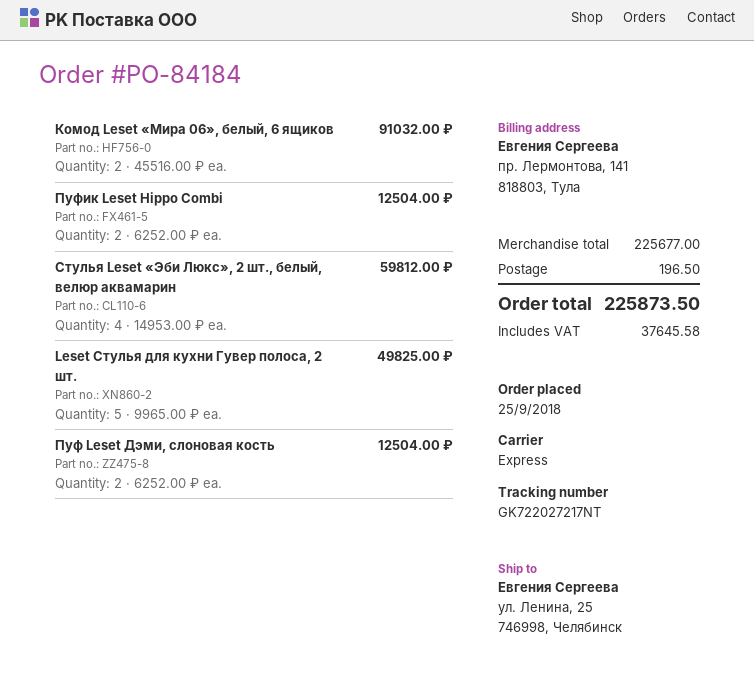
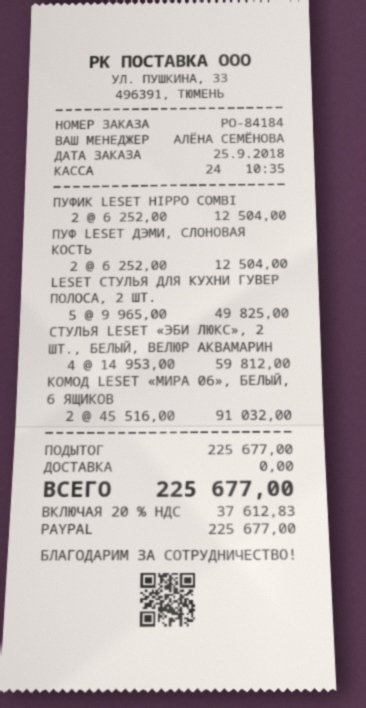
shipping: 196.50 -> 0.00
tax: 37645.58 -> 37612.83
total: 225873.50 -> 225677.00

